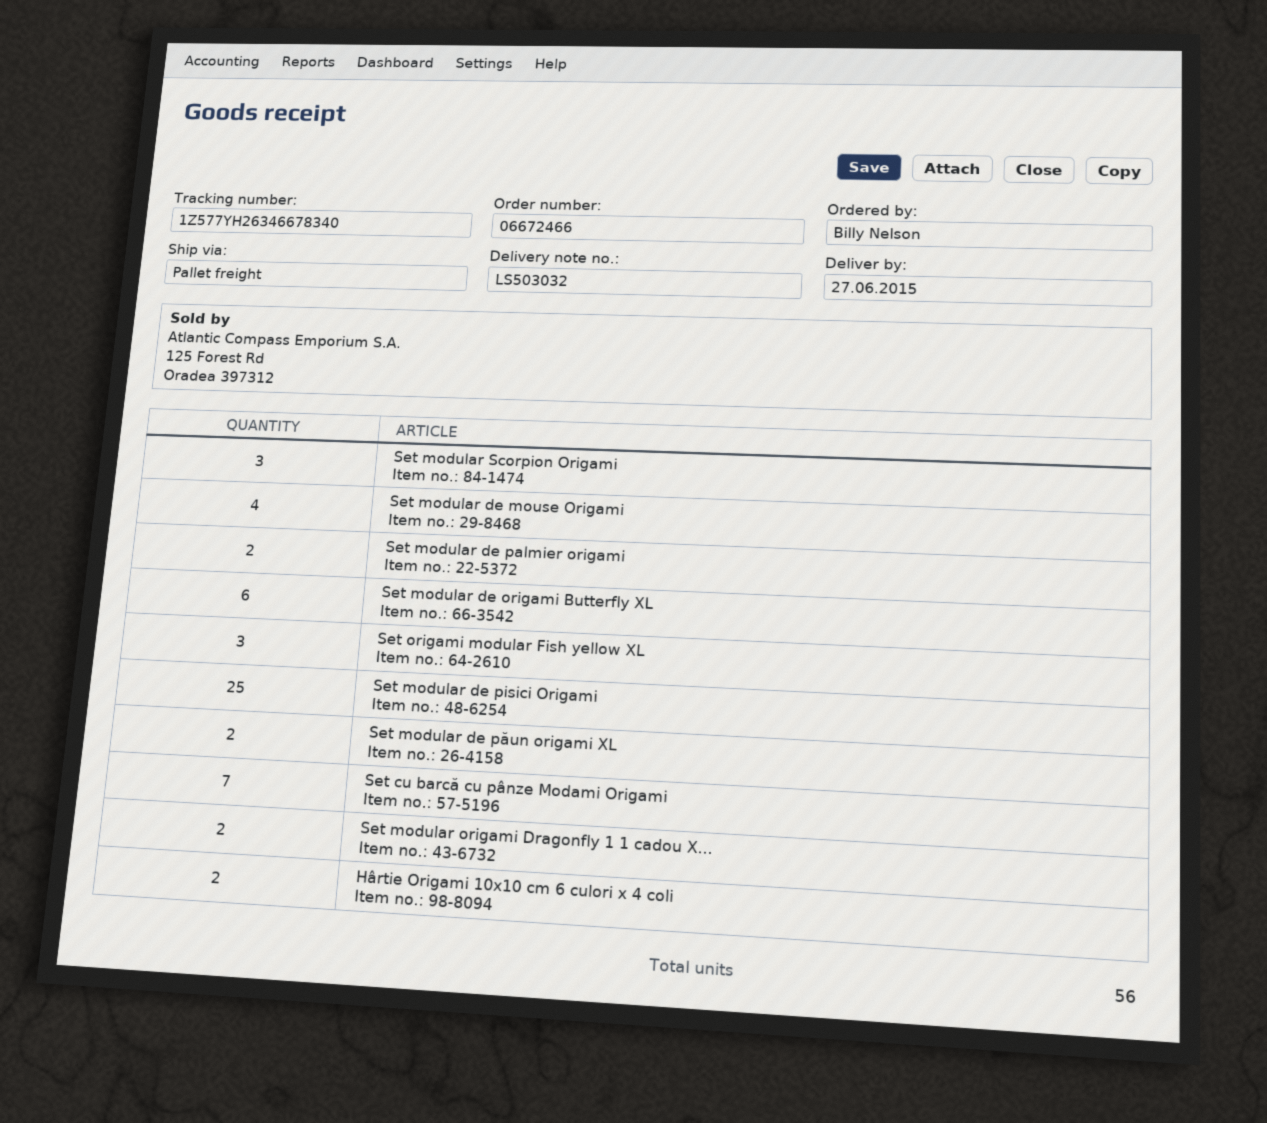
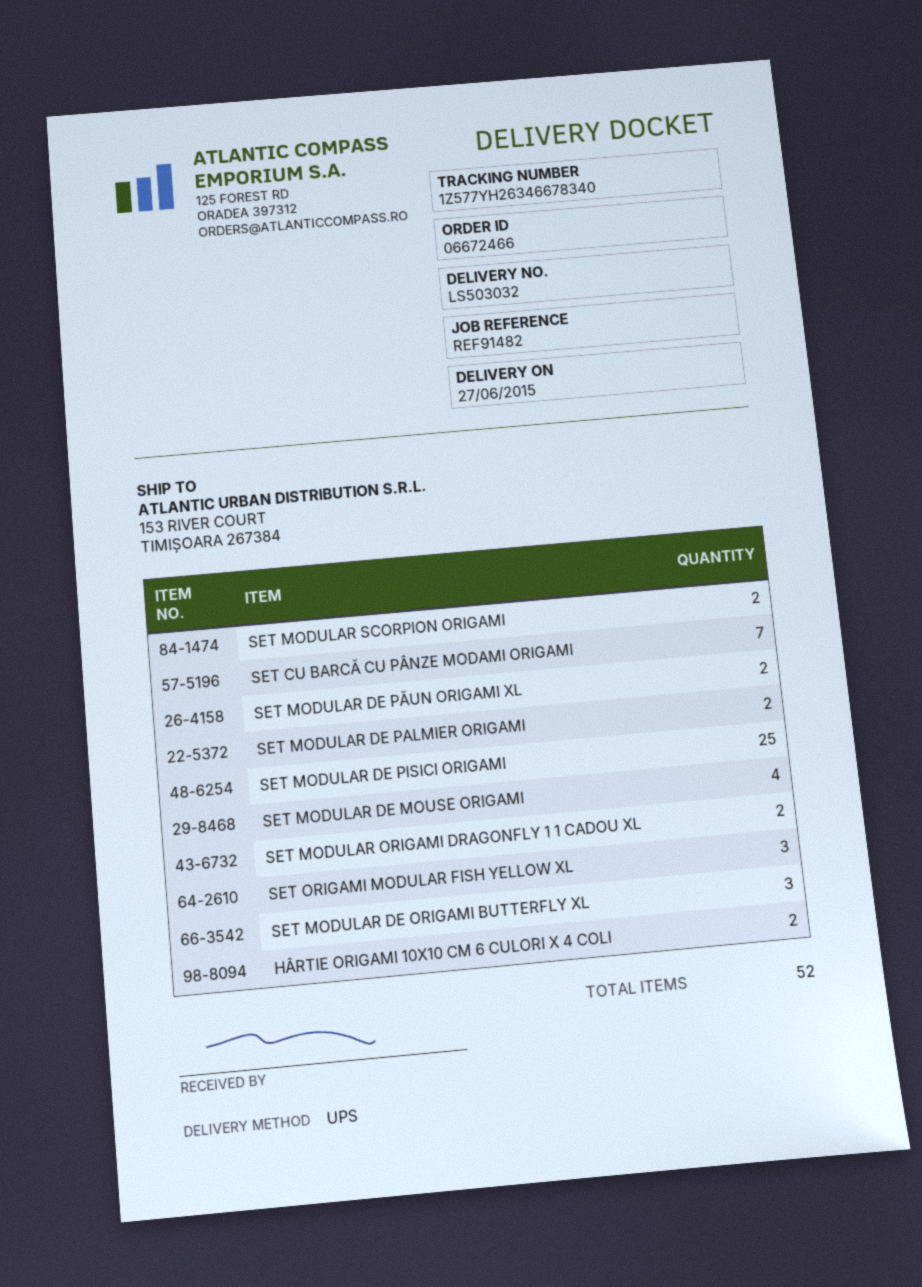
shipping method: pallet freight -> UPS
Set modular Scorpion Origami: 3 -> 2
Set modular de origami Butterfly XL: 6 -> 3
total quantity: 56 -> 52

